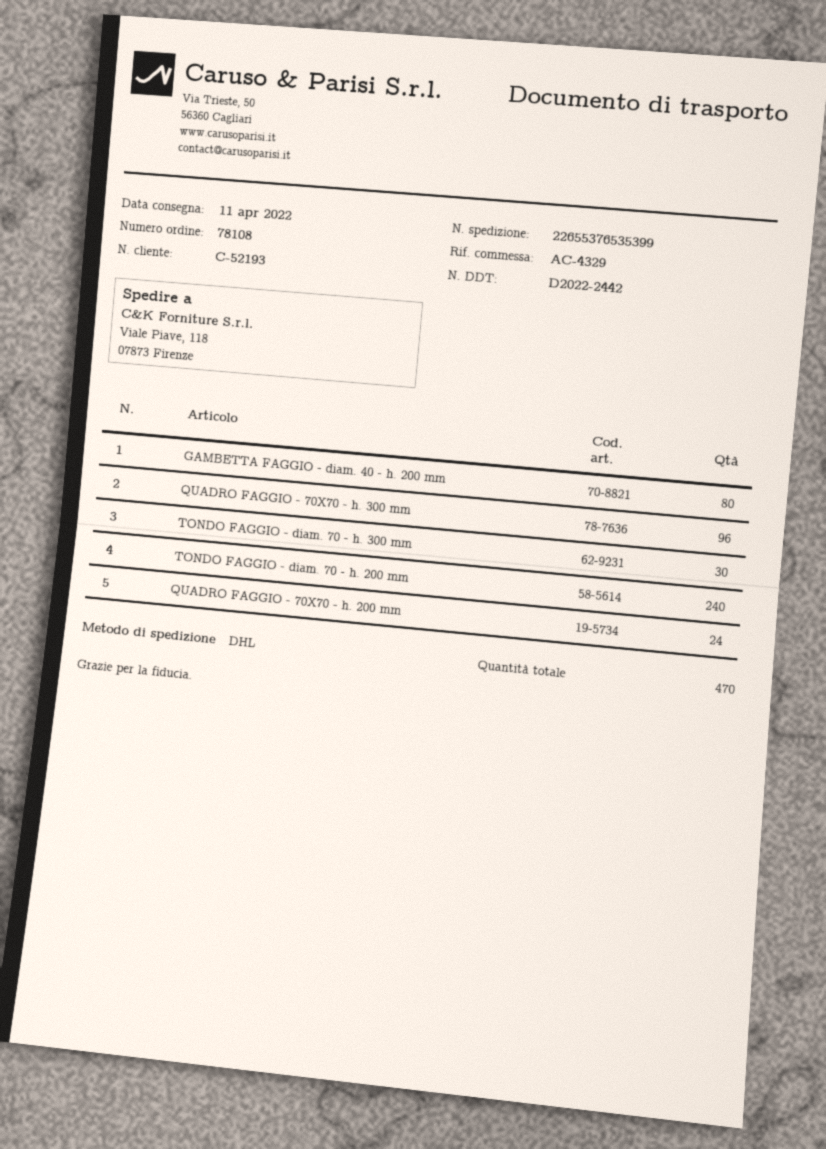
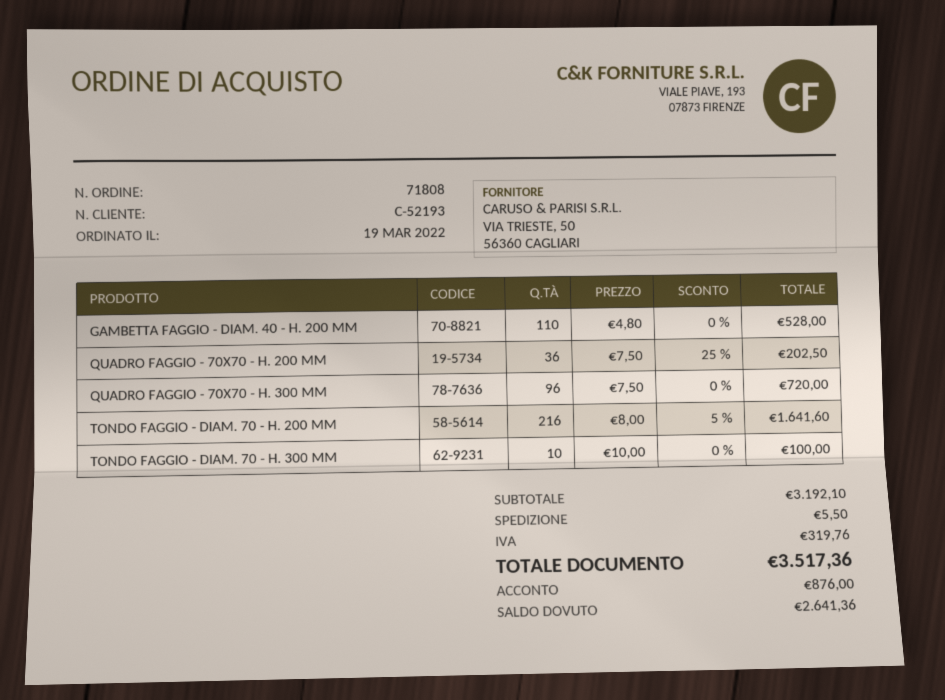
order number: 78108 -> 71808
GAMBETTA FAGGIO - diam. 40 - h. 200 mm: 80 -> 110
TONDO FAGGIO - diam. 70 - h. 300 mm: 30 -> 10
TONDO FAGGIO - diam. 70 - h. 200 mm: 240 -> 216
QUADRO FAGGIO - 70X70 - h. 200 mm: 24 -> 36

